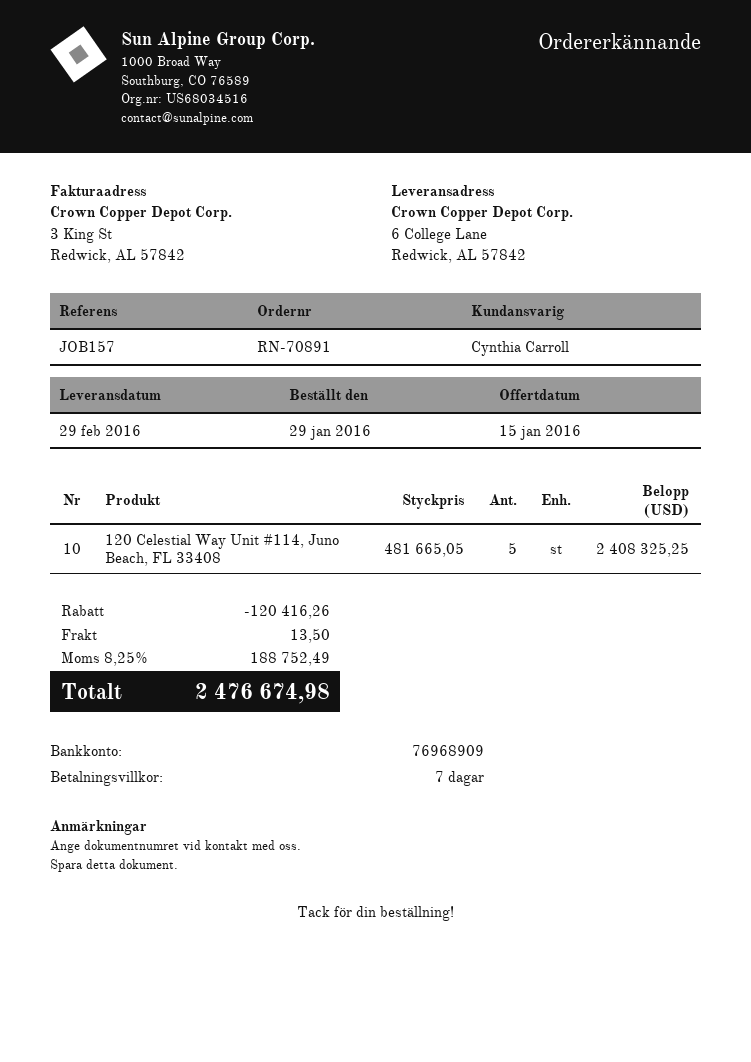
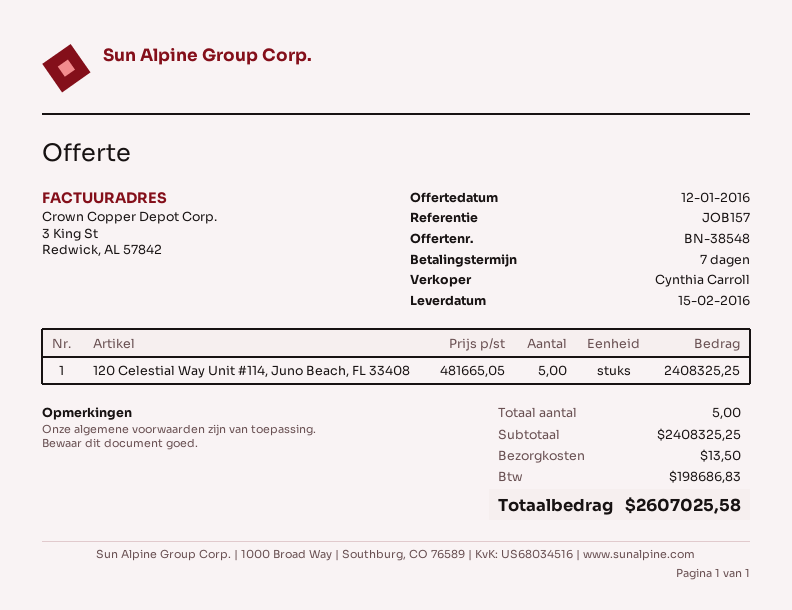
quote date: 2016-01-15 -> 2016-01-12
delivery date: 2016-02-29 -> 2016-02-15
discount: 120416.26 -> none
tax: 188752.49 -> 198686.83
total: 2476674.98 -> 2607025.58

